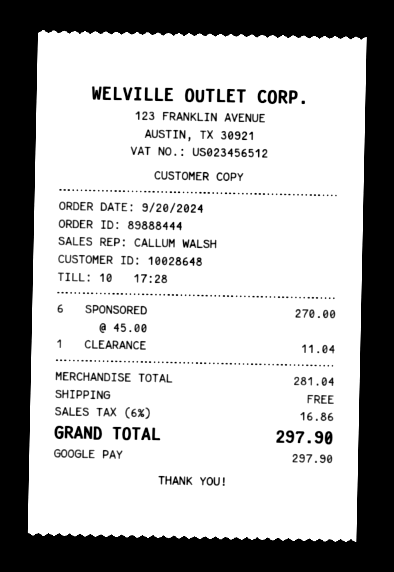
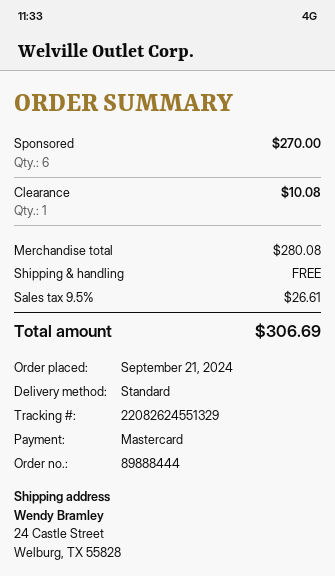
order date: 2024-09-20 -> 2024-09-21
payment method: Google Pay -> Mastercard
CLEARANCE: 1 for 11.04 -> 1 for 10.08
subtotal: 281.04 -> 280.08
tax: 6% = 16.86 -> 9.5% = 26.61
total: 297.90 -> 306.69

